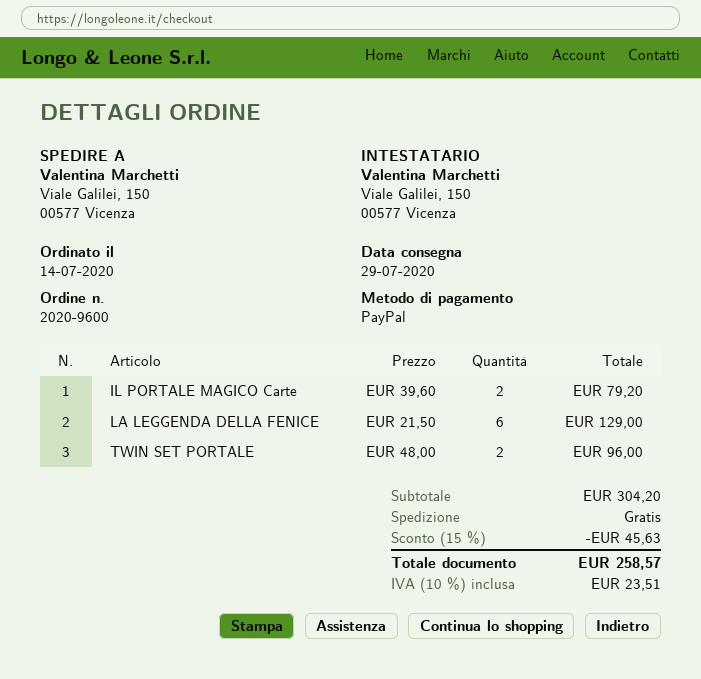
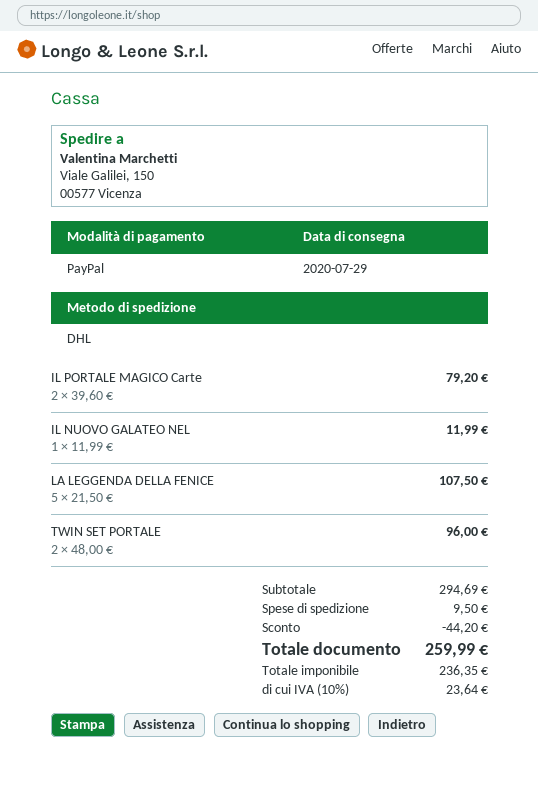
LA LEGGENDA DELLA FENICE: 6 x 21.50 = 129.00 -> 5 x 21.50 = 107.50
IL NUOVO GALATEO NEL: none -> 1 x 11.99 = 11.99
subtotal: 304.20 -> 294.69
discount: 45.63 -> 44.20
shipping: 0.00 -> 9.50
tax: 10% = 23.51 -> 10% = 23.64
total: 258.57 -> 259.99

